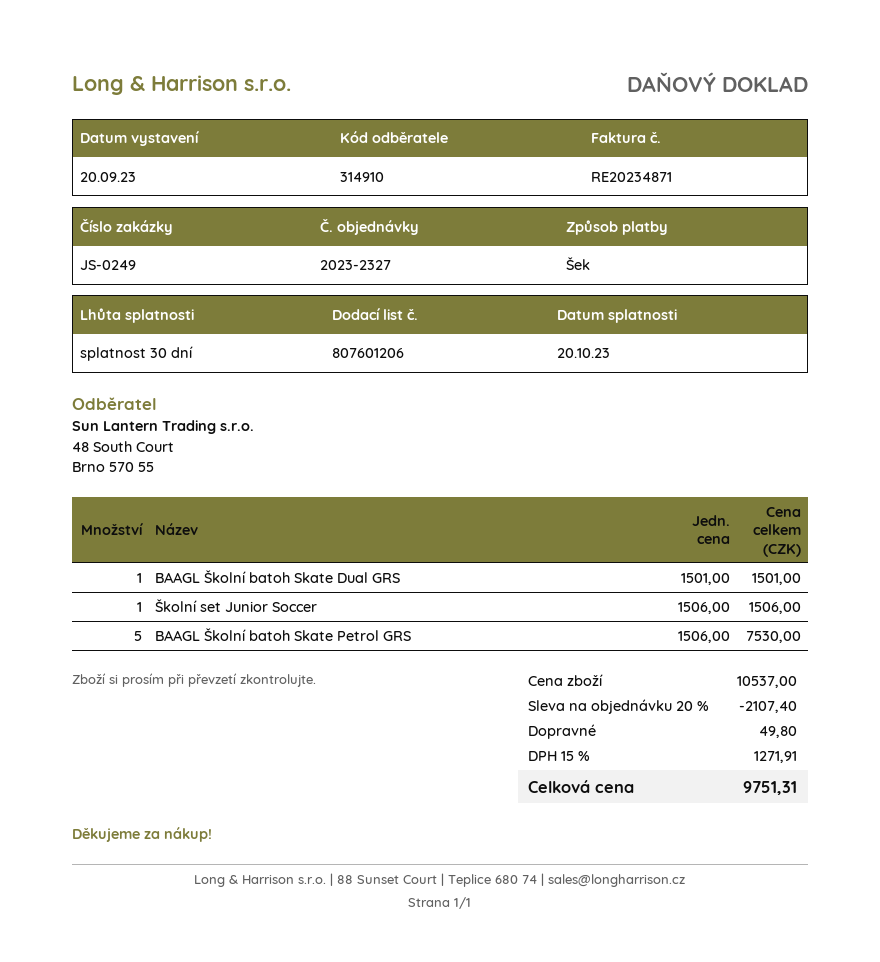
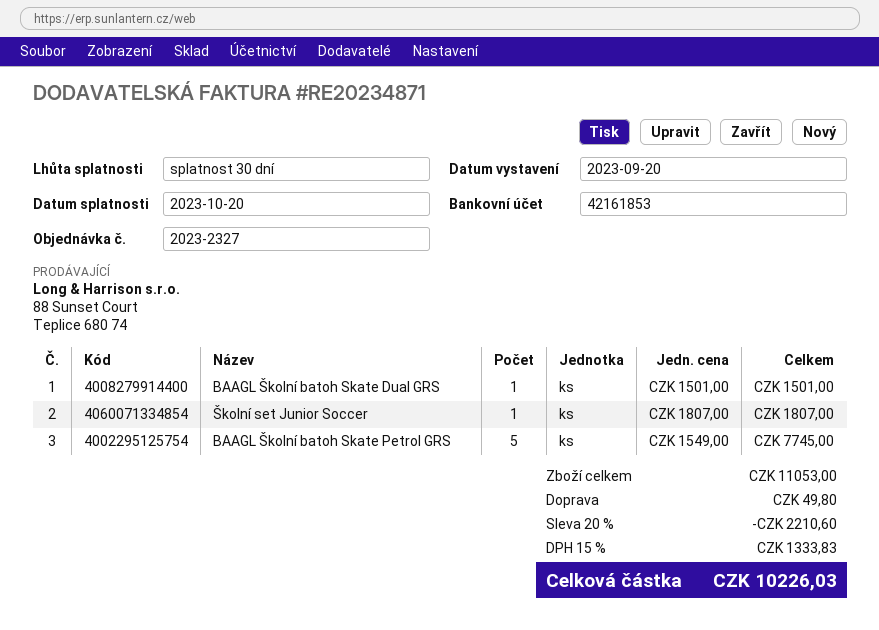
Školní set Junior Soccer: 1 x 1506.00 = 1506.00 -> 1 x 1807.00 = 1807.00
BAAGL Školní batoh Skate Petrol GRS: 5 x 1506.00 = 7530.00 -> 5 x 1549.00 = 7745.00
subtotal: 10537.00 -> 11053.00
discount: 20% = 2107.40 -> 20% = 2210.60
tax: 15% = 1271.91 -> 15% = 1333.83
total: 9751.31 -> 10226.03

